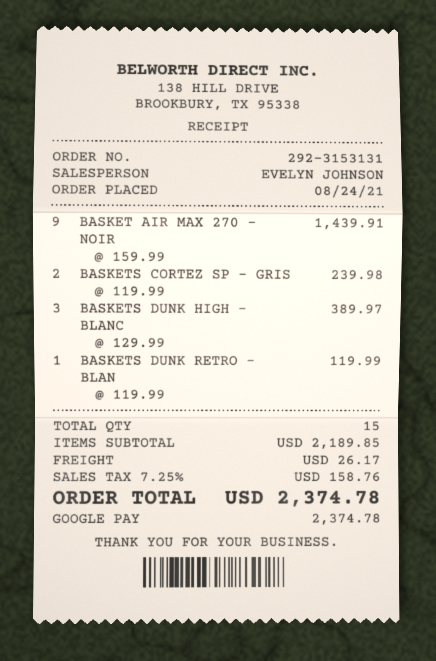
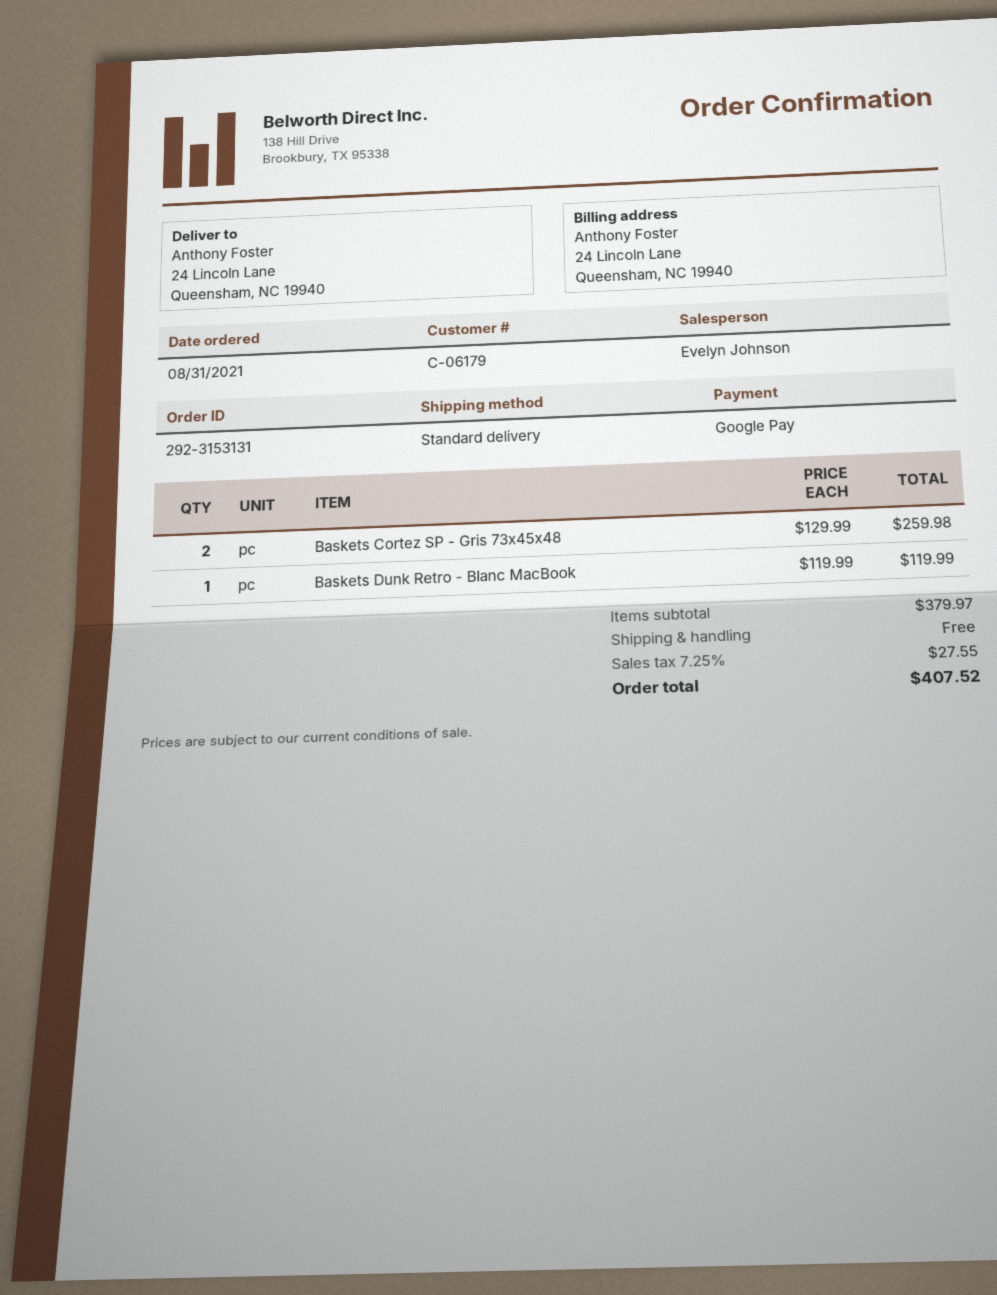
order date: 2021-08-24 -> 2021-08-31
BASKET AIR MAX 270 - NOIR: 9 x 159.99 = 1439.91 -> none
BASKETS CORTEZ SP - GRIS: 2 x 119.99 = 239.98 -> 2 x 129.99 = 259.98
BASKETS DUNK HIGH - BLANC: 3 x 129.99 = 389.97 -> none
subtotal: 2189.85 -> 379.97
shipping: 26.17 -> 0.00
tax: 7.25% = 158.76 -> 7.25% = 27.55
total: 2374.78 -> 407.52

